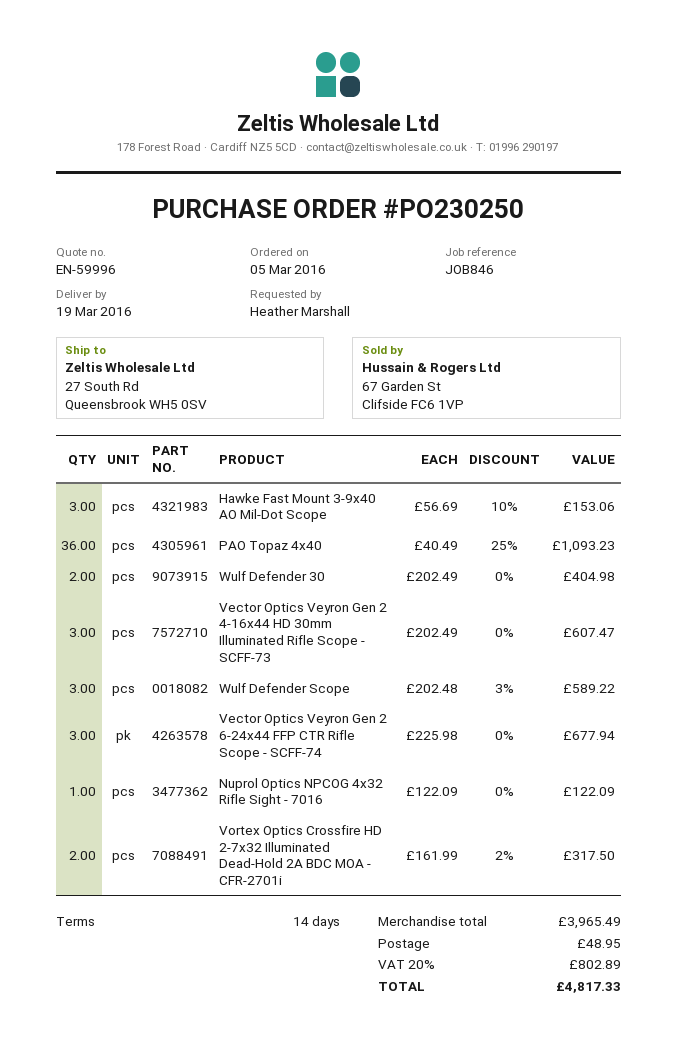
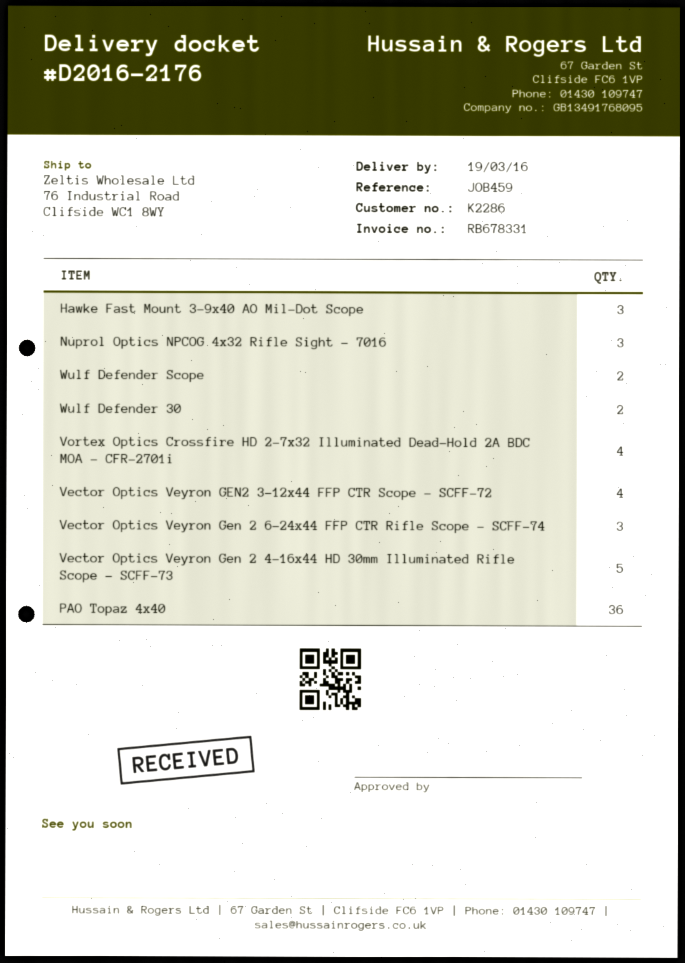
reference: JOB846 -> JOB459
ship to: 27 South Rd, Queensbrook WH5 0SV -> 76 Industrial Road, Clifside WC1 8WY
Vector Optics Veyron Gen 2 4-16x44 HD 30mm Illuminated Rifle Scope - SCFF-73: 3 -> 5
Wulf Defender Scope: 3 -> 2
Nuprol Optics NPCOG 4x32 Rifle Sight - 7016: 1 -> 3
Vortex Optics Crossfire HD 2-7x32 Illuminated Dead-Hold 2A BDC MOA - CFR-2701i: 2 -> 4
Vector Optics Veyron GEN2 3-12x44 FFP CTR Scope - SCFF-72: none -> 4

